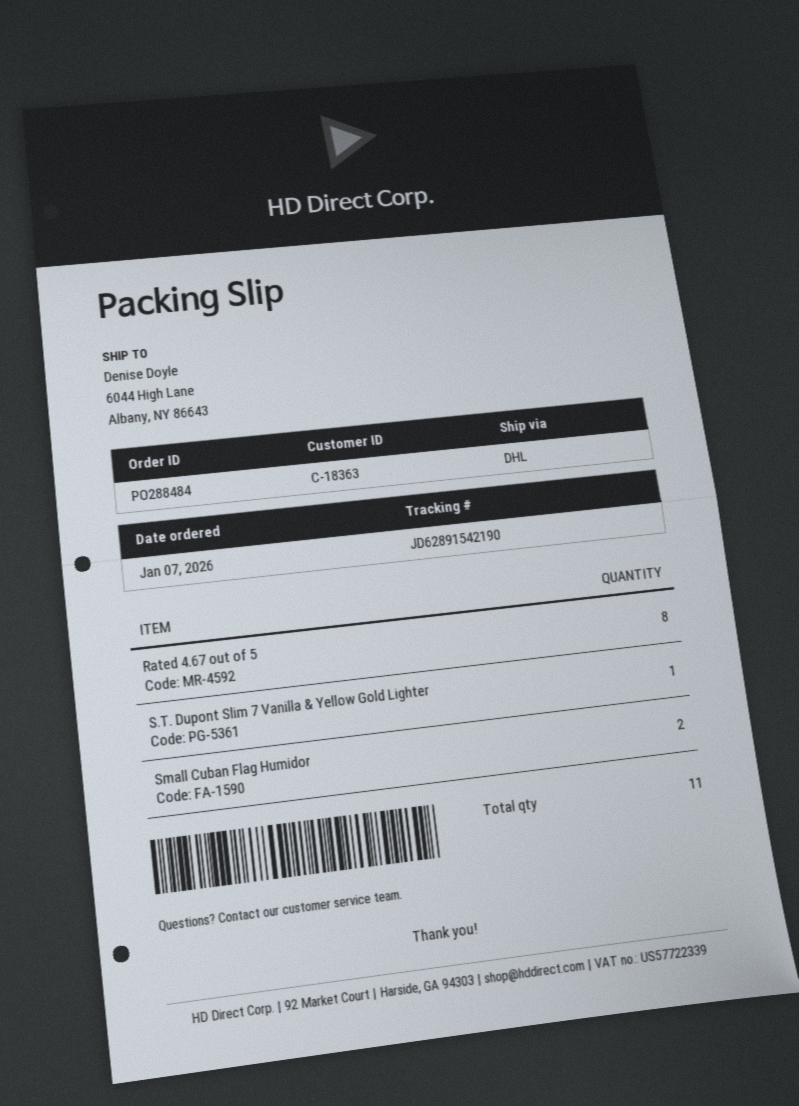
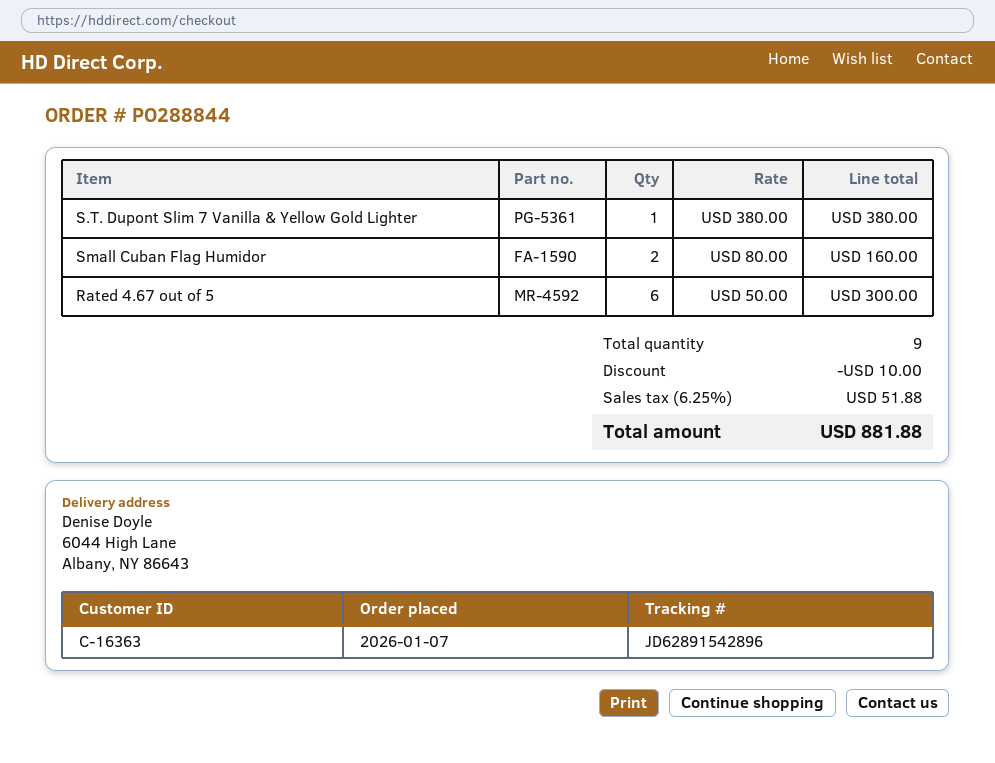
order number: PO288484 -> PO288844
customer number: C-18363 -> C-16363
tracking number: JD62891542190 -> JD62891542896
Rated 4.67 out of 5: 8 -> 6
total quantity: 11 -> 9

